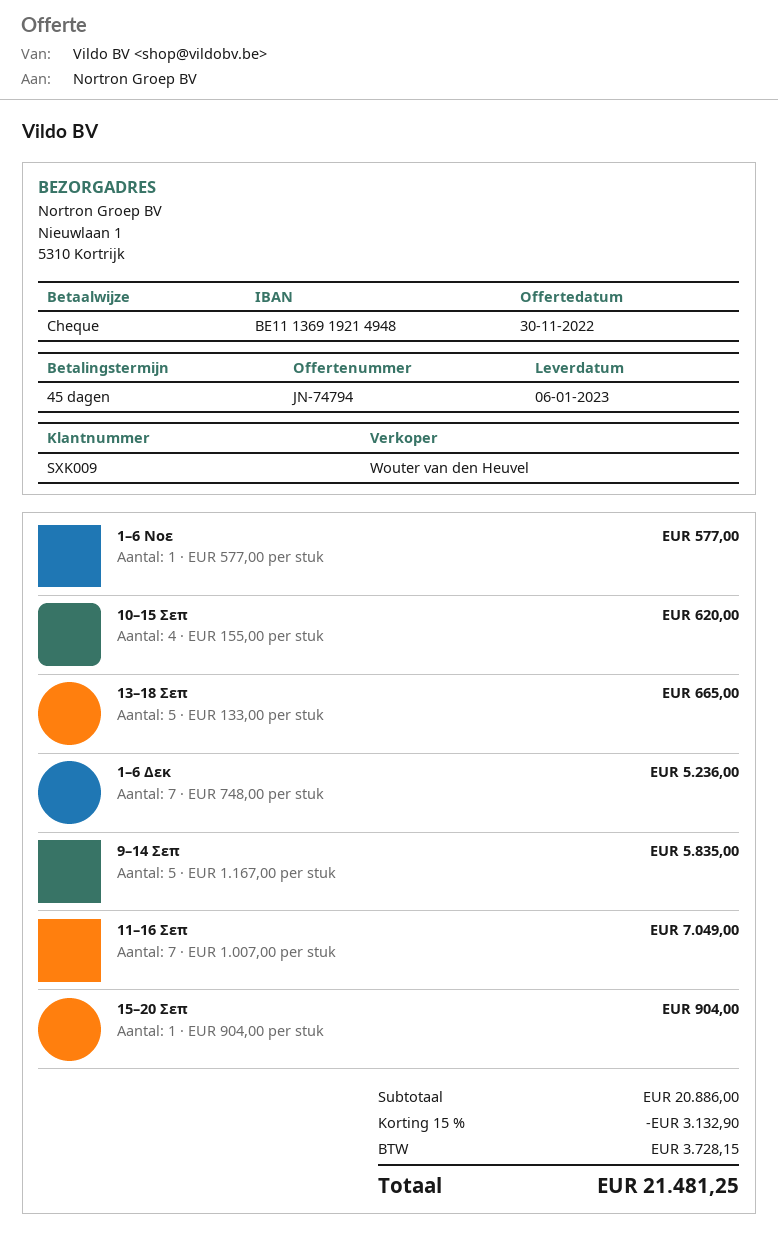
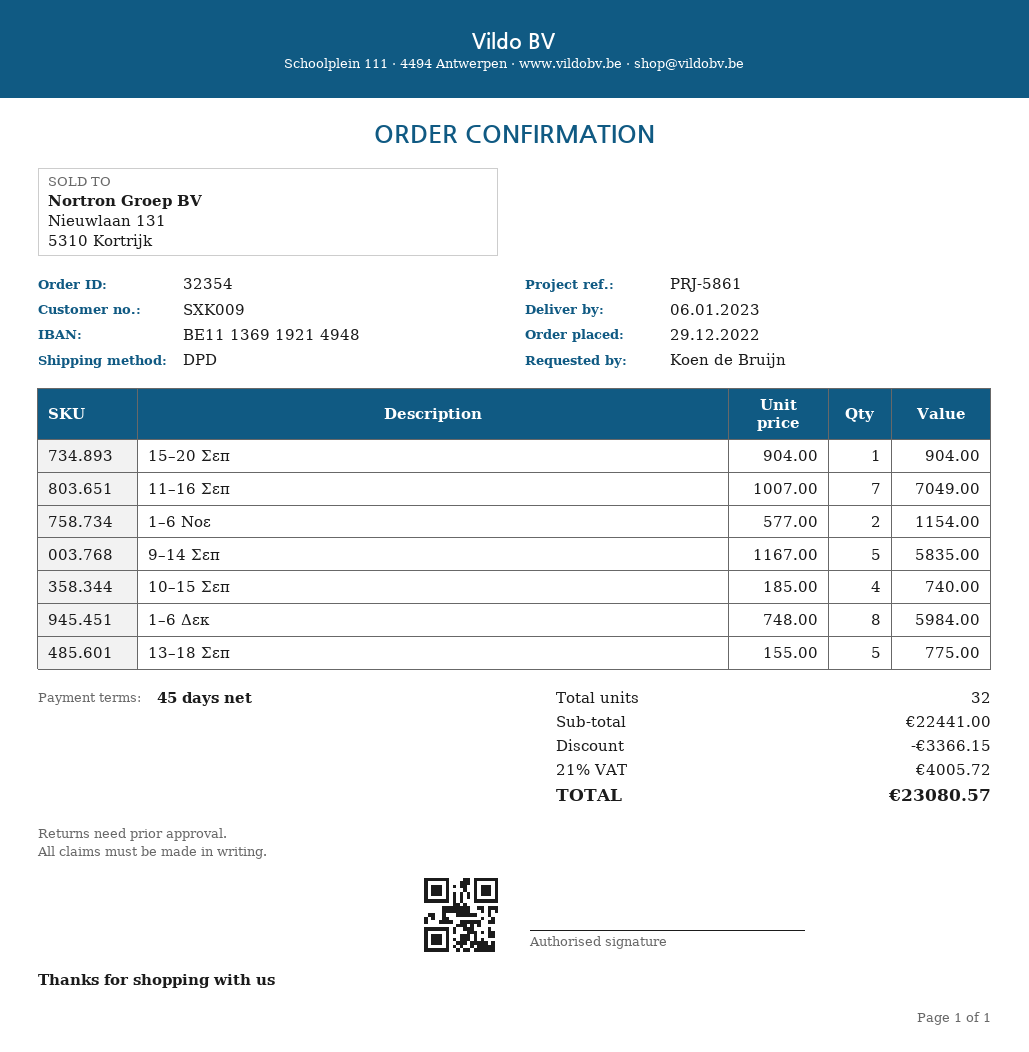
1–6 Νοε: 1 x 577.00 = 577.00 -> 2 x 577.00 = 1154.00
10–15 Σεπ: 4 x 155.00 = 620.00 -> 4 x 185.00 = 740.00
13–18 Σεπ: 5 x 133.00 = 665.00 -> 5 x 155.00 = 775.00
1–6 Δεκ: 7 x 748.00 = 5236.00 -> 8 x 748.00 = 5984.00
subtotal: 20886.00 -> 22441.00
discount: 3132.90 -> 3366.15
tax: 3728.15 -> 4005.72
total: 21481.25 -> 23080.57

